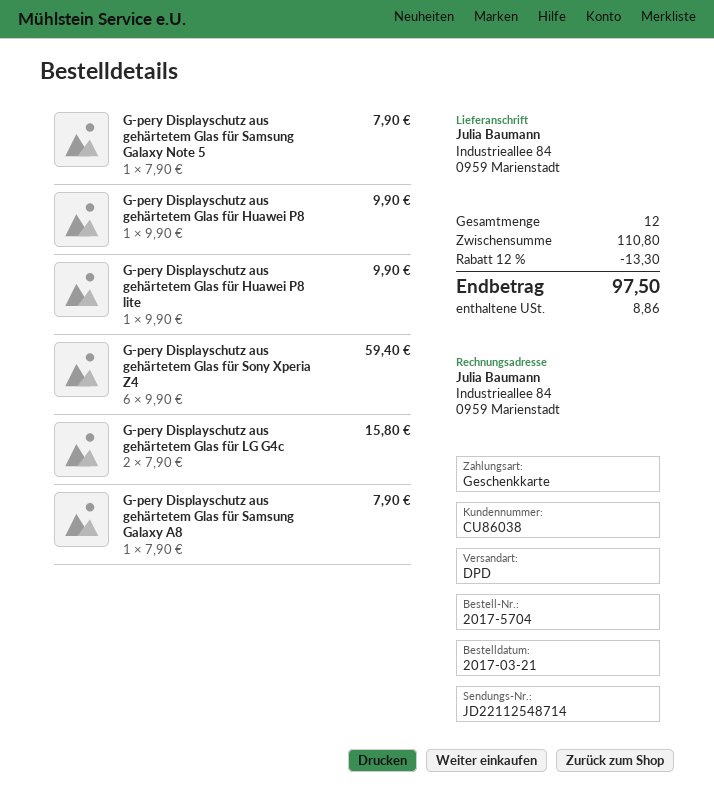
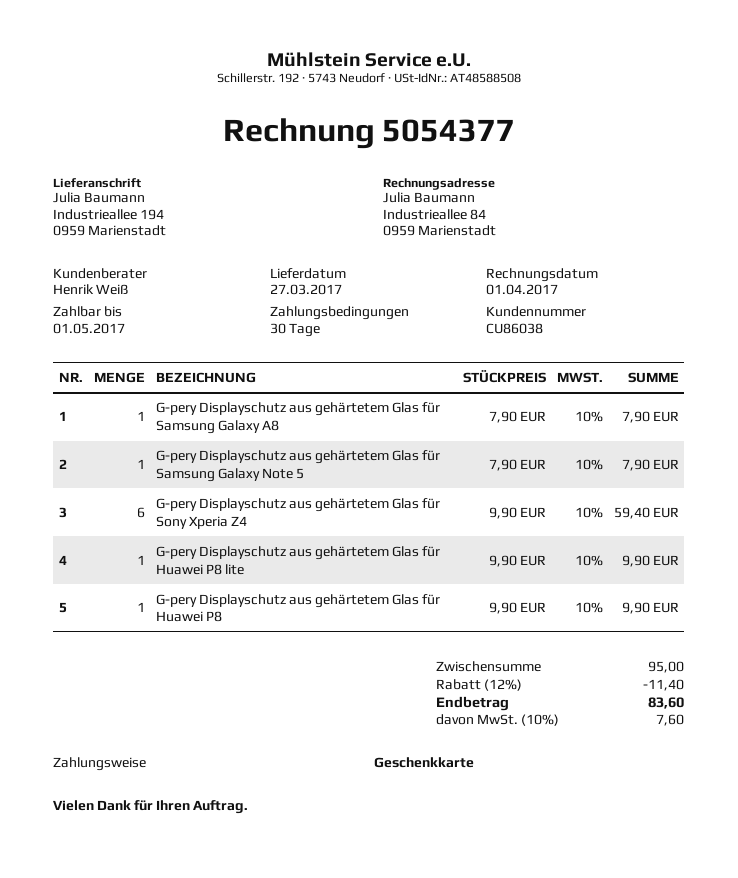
ship to: Industrieallee 84, 0959 Marienstadt -> Industrieallee 194, 0959 Marienstadt
G-pery Displayschutz aus gehärtetem Glas für LG G4c: 2 x 7.90 = 15.80 -> none
subtotal: 110.80 -> 95.00
discount: 12% = 13.30 -> 12% = 11.40
tax: 8.86 -> 7.60
total: 97.50 -> 83.60

